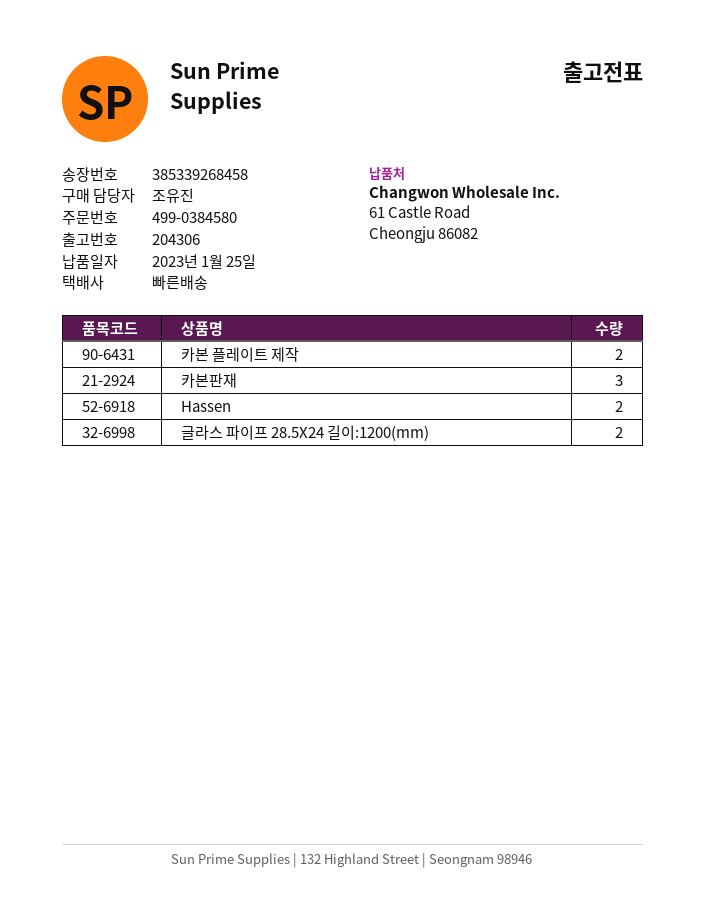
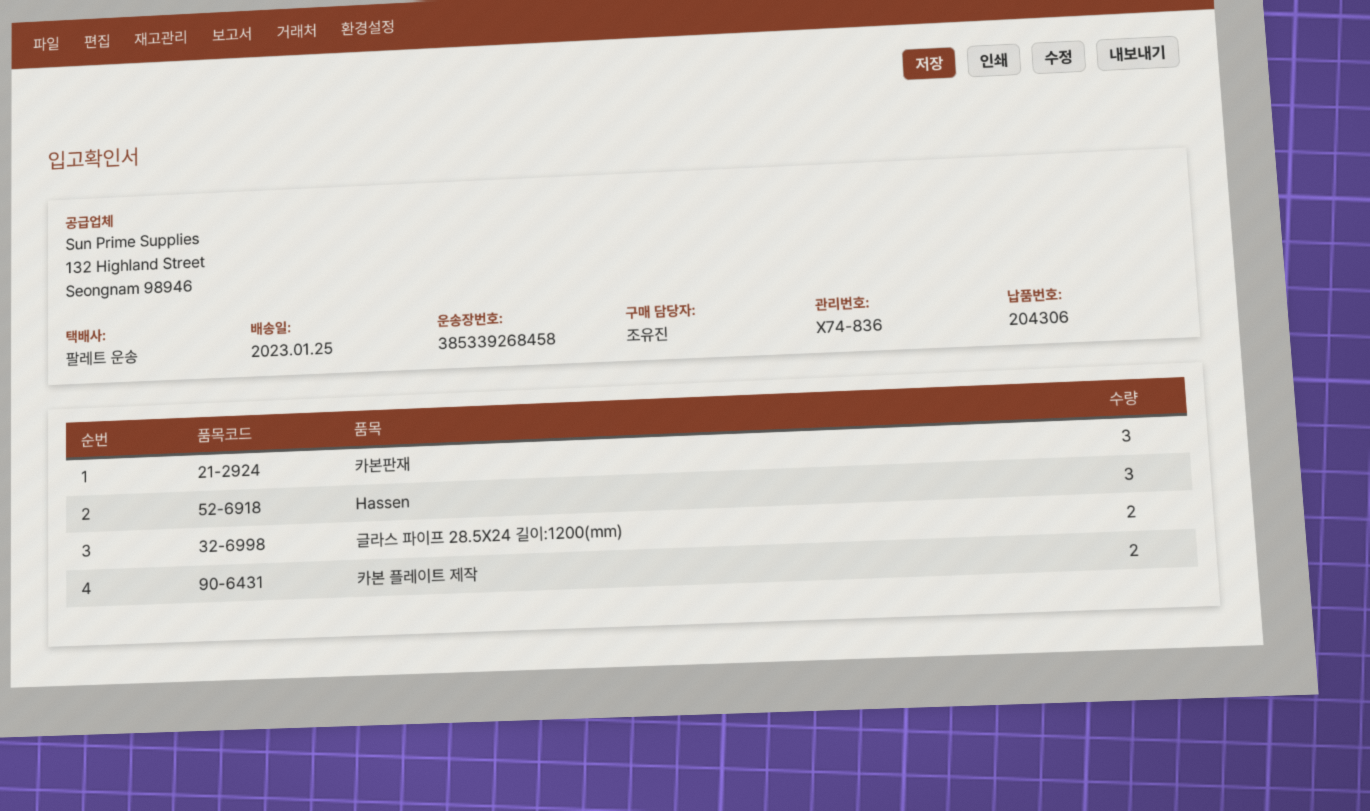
shipping method: express -> pallet freight
Hassen: 2 -> 3

